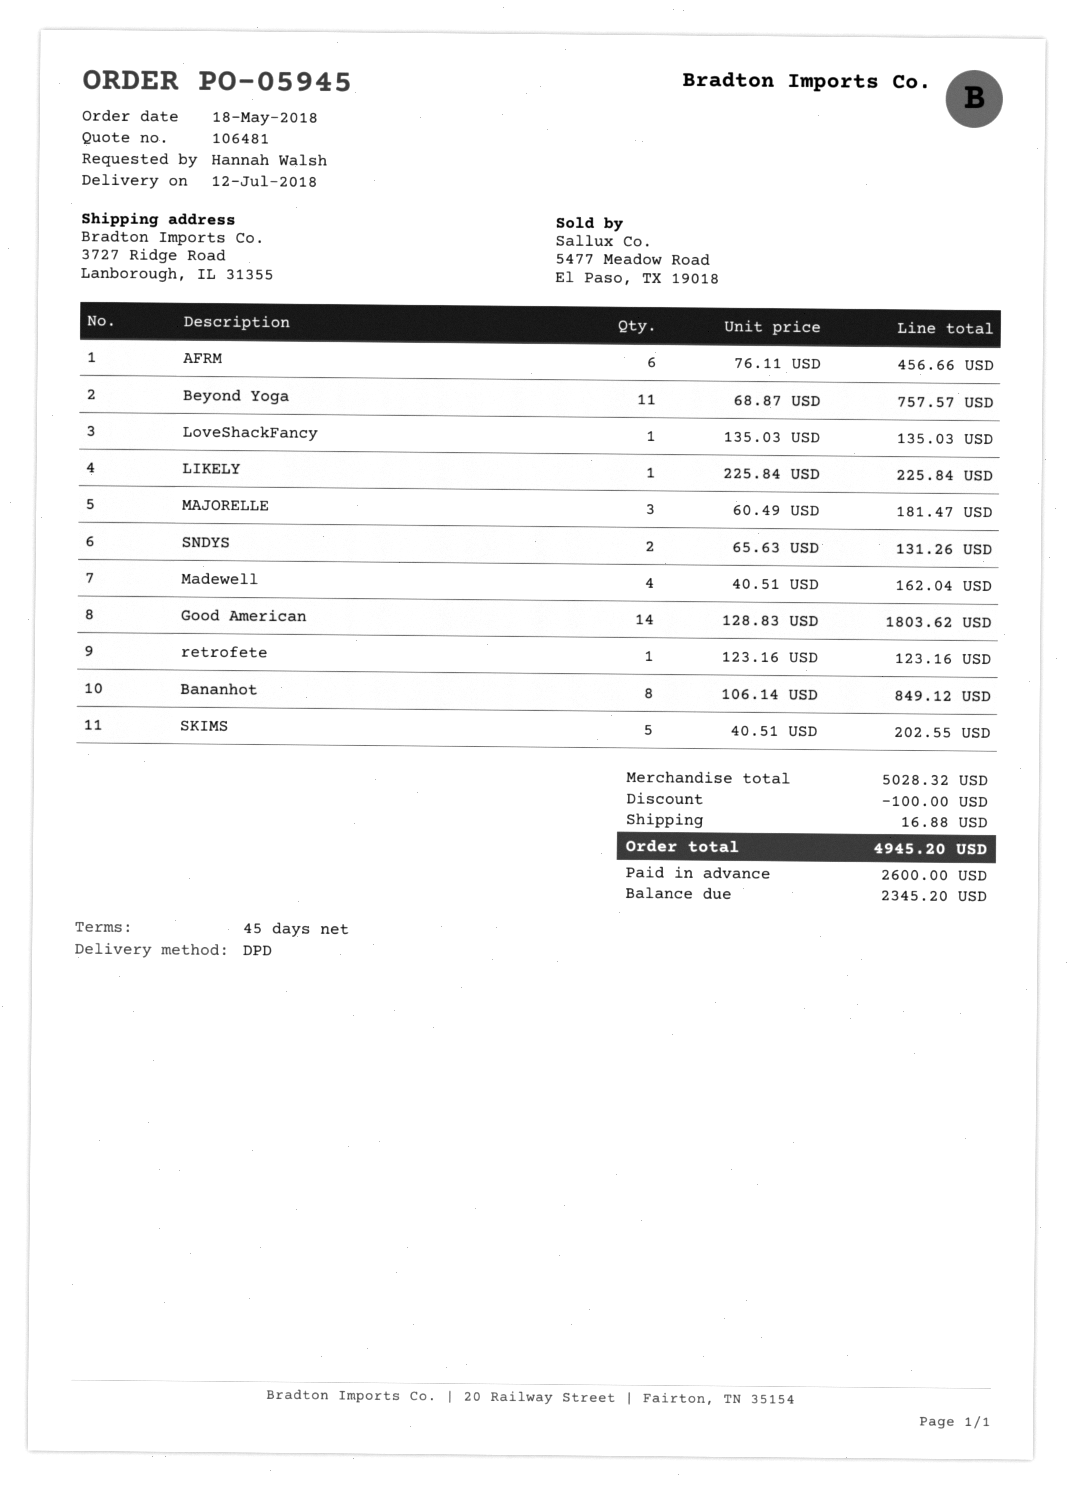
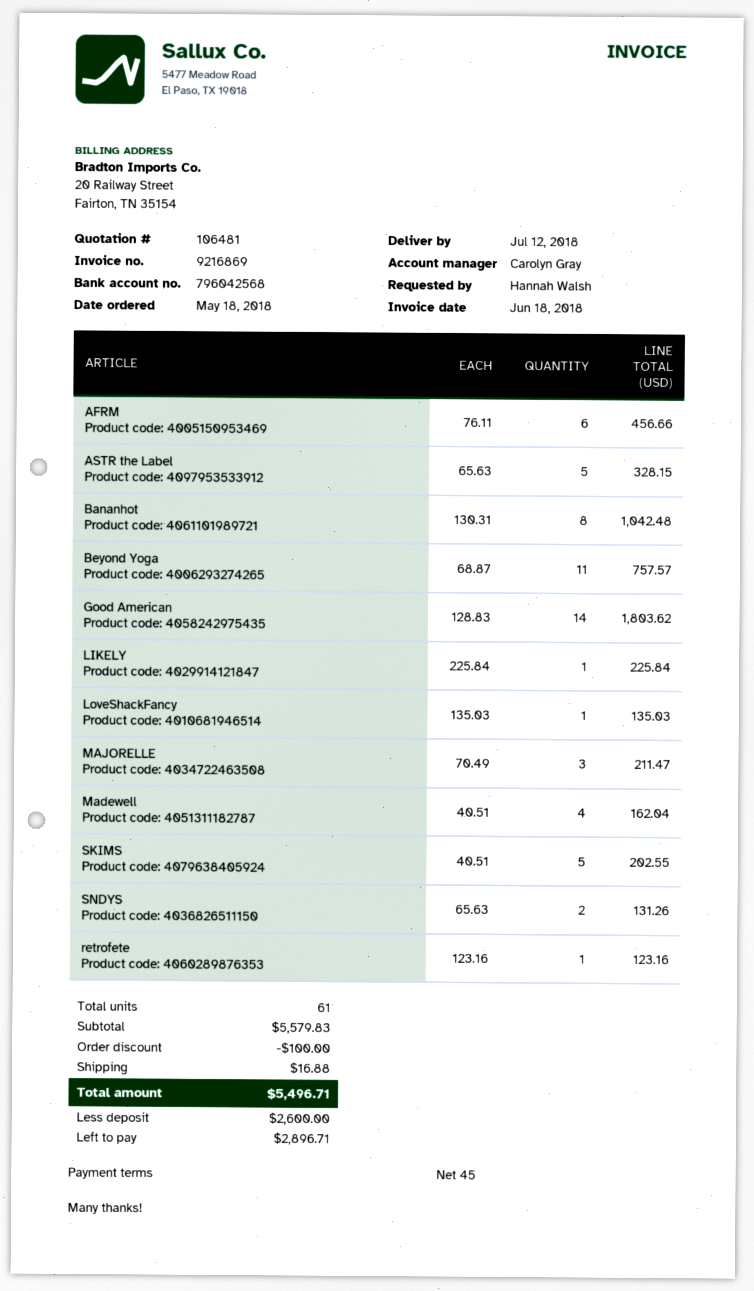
MAJORELLE: 3 x 60.49 = 181.47 -> 3 x 70.49 = 211.47
Bananhot: 8 x 106.14 = 849.12 -> 8 x 130.31 = 1042.48
ASTR the Label: none -> 5 x 65.63 = 328.15
subtotal: 5028.32 -> 5579.83
total: 4945.20 -> 5496.71
balance: 2345.20 -> 2896.71

